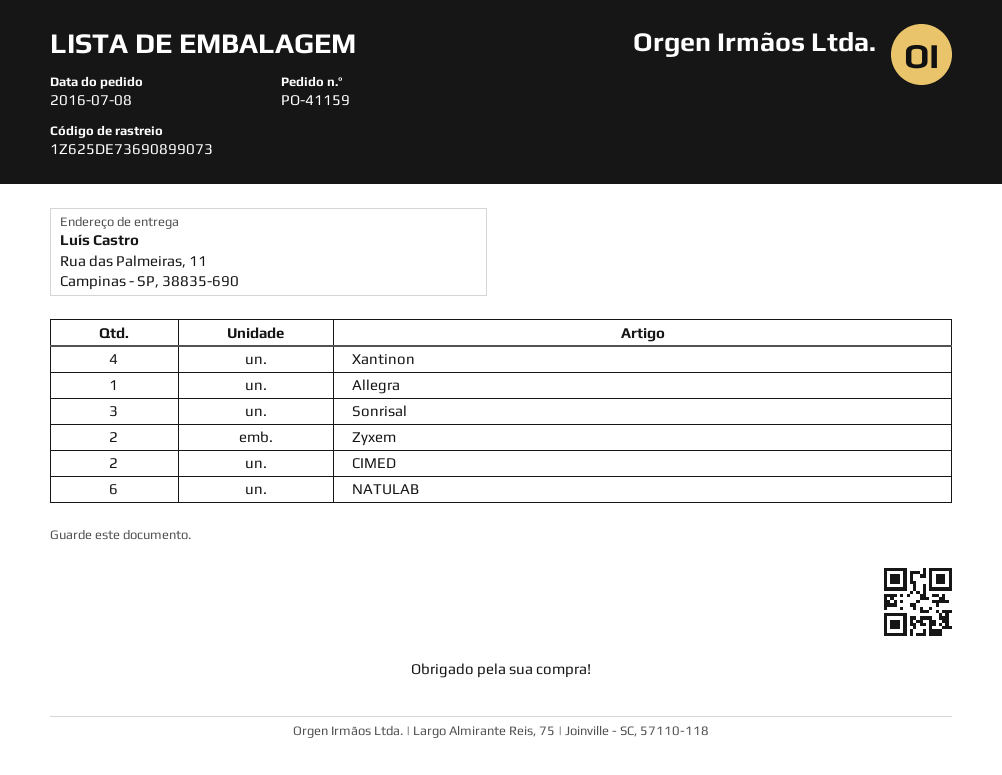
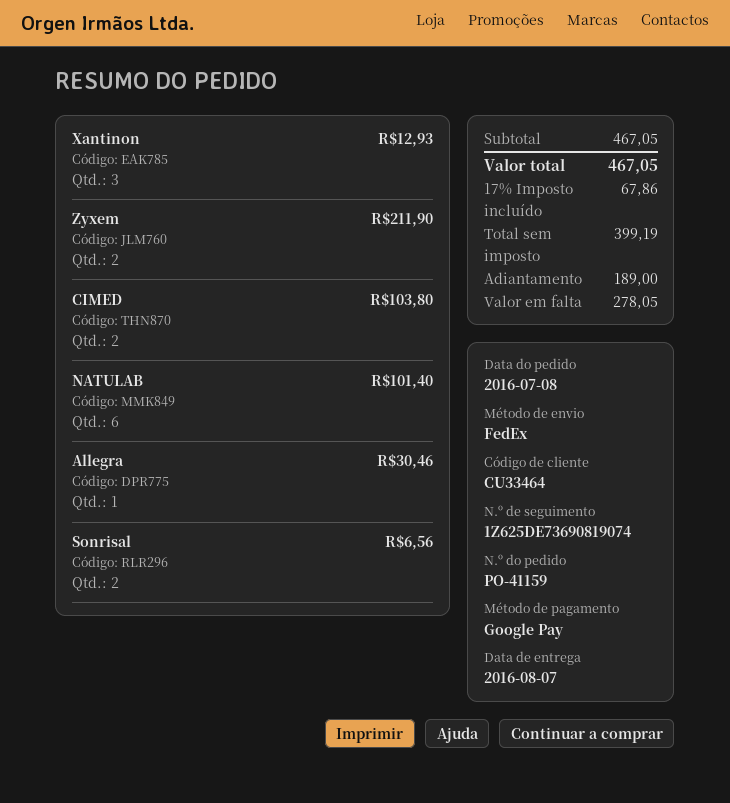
tracking number: 1Z625DE73690899073 -> 1Z625DE73690819074
Xantinon: 4 -> 3
Sonrisal: 3 -> 2

